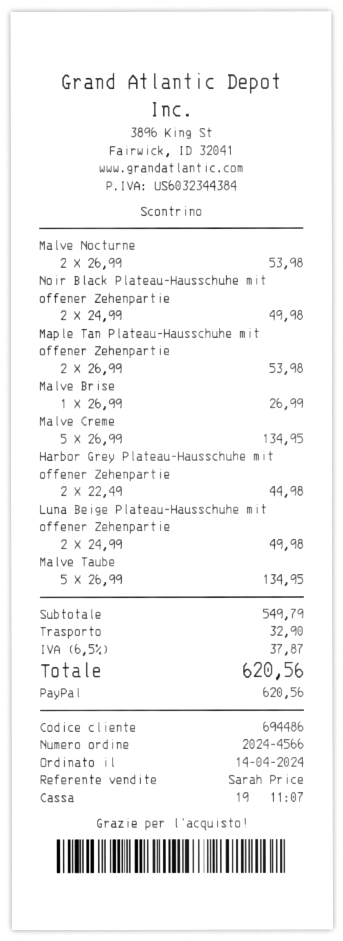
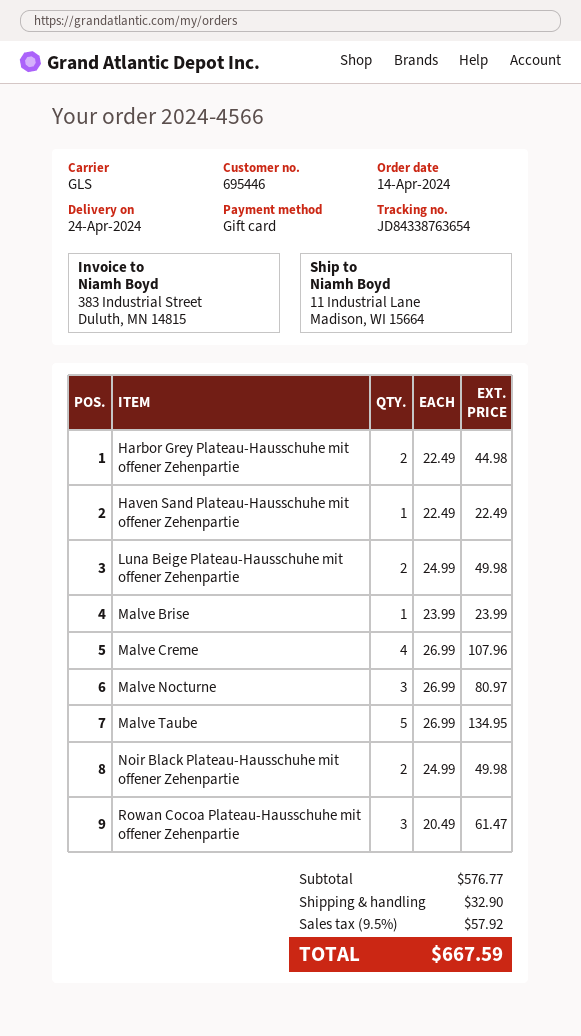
customer number: 694486 -> 695446
payment method: PayPal -> gift card
Malve Nocturne: 2 x 26.99 = 53.98 -> 3 x 26.99 = 80.97
Maple Tan Plateau-Hausschuhe mit offener Zehenpartie: 2 x 26.99 = 53.98 -> none
Malve Brise: 1 x 26.99 = 26.99 -> 1 x 23.99 = 23.99
Malve Creme: 5 x 26.99 = 134.95 -> 4 x 26.99 = 107.96
Haven Sand Plateau-Hausschuhe mit offener Zehenpartie: none -> 1 x 22.49 = 22.49
Rowan Cocoa Plateau-Hausschuhe mit offener Zehenpartie: none -> 3 x 20.49 = 61.47
subtotal: 549.79 -> 576.77
tax: 6.5% = 37.87 -> 9.5% = 57.92
total: 620.56 -> 667.59

